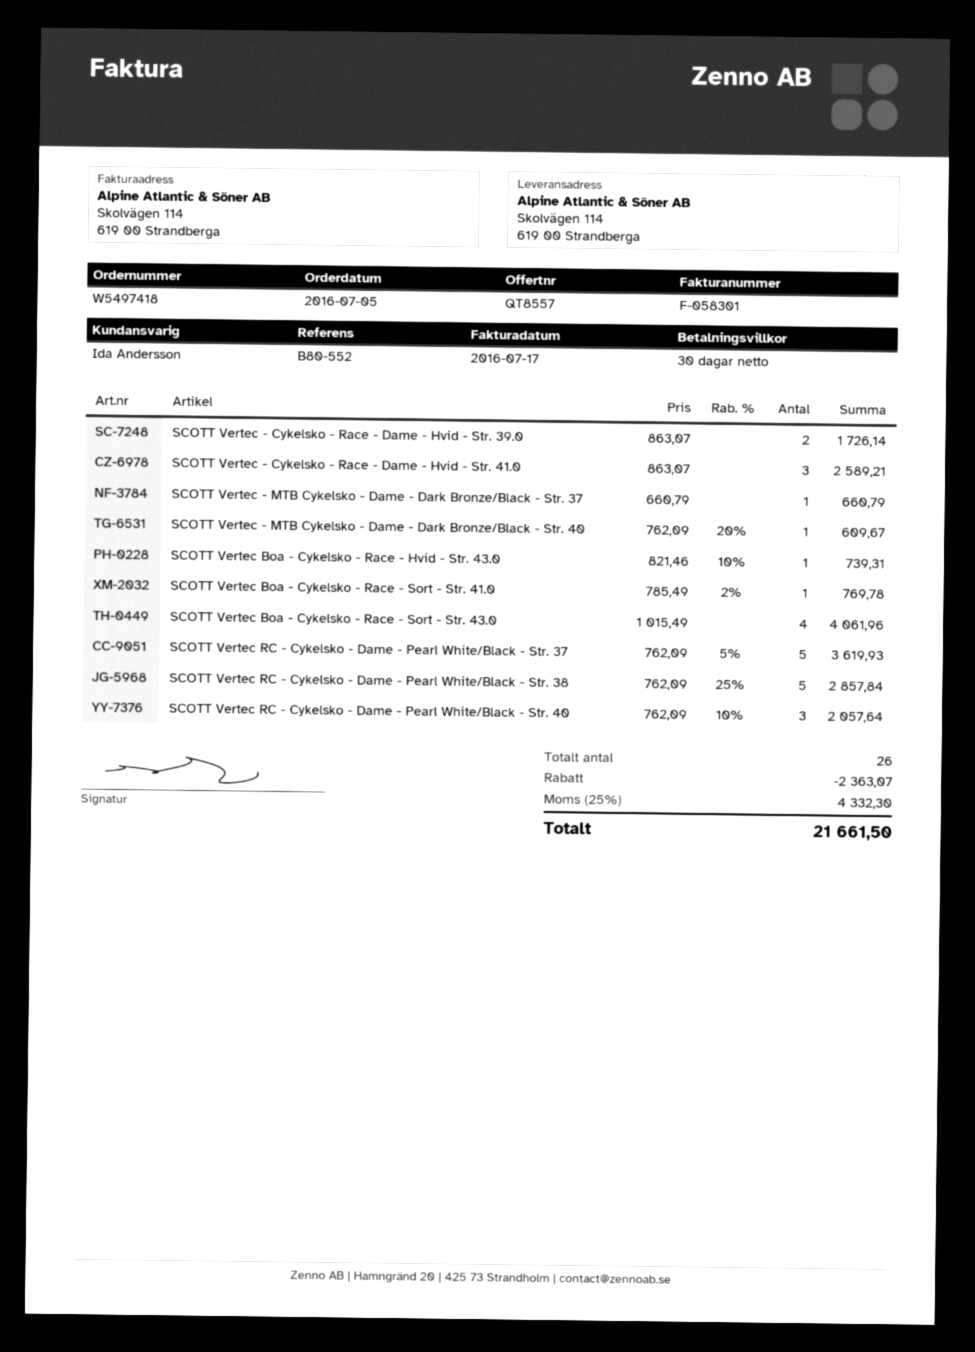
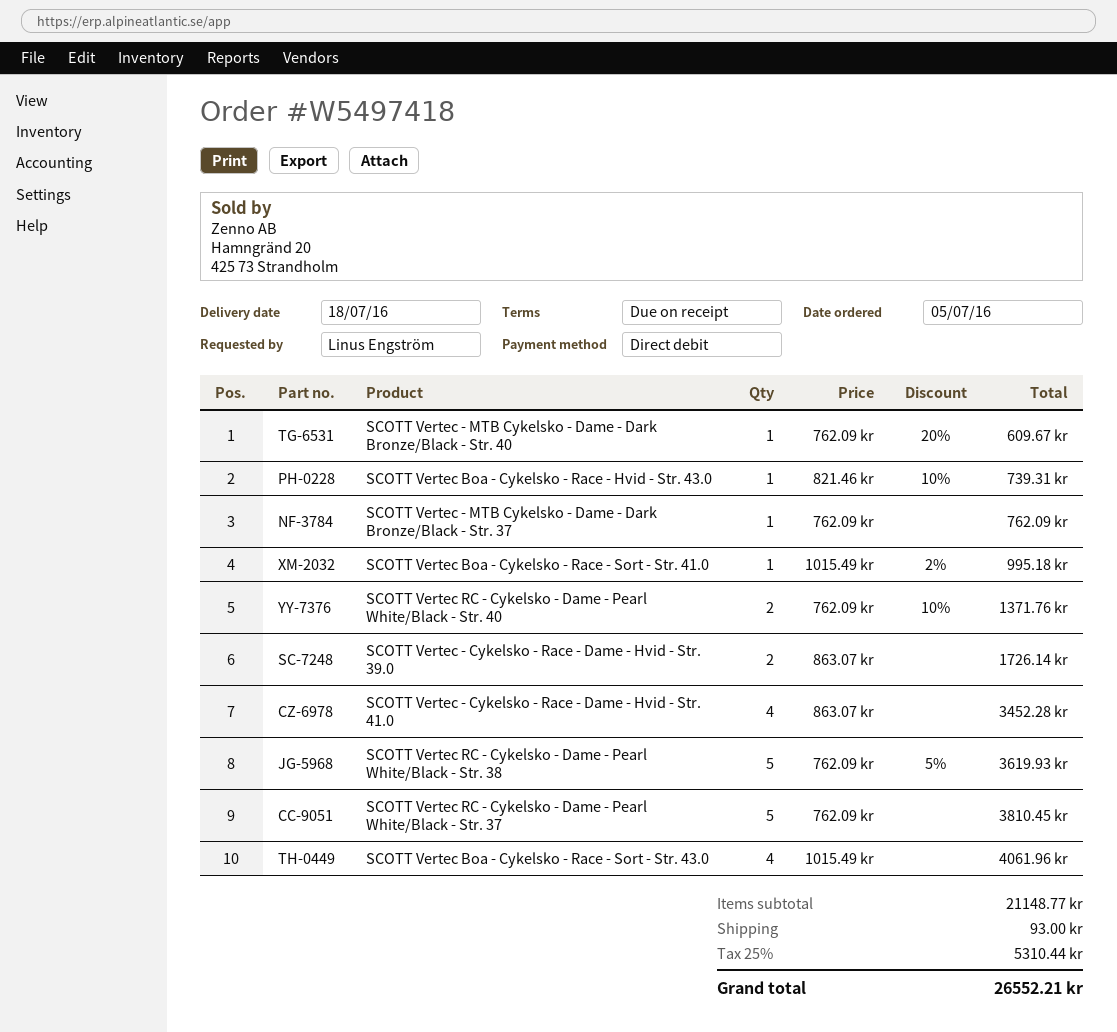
payment terms: 30 days -> on receipt
SCOTT Vertec - Cykelsko - Race - Dame - Hvid - Str. 41.0: 3 x 863.07 = 2589.21 -> 4 x 863.07 = 3452.28
SCOTT Vertec - MTB Cykelsko - Dame - Dark Bronze/Black - Str. 37: 1 x 660.79 = 660.79 -> 1 x 762.09 = 762.09
SCOTT Vertec Boa - Cykelsko - Race - Sort - Str. 41.0: 1 x 785.49 - 2% = 769.78 -> 1 x 1015.49 - 2% = 995.18
SCOTT Vertec RC - Cykelsko - Dame - Pearl White/Black - Str. 37: 5 x 762.09 - 5% = 3619.93 -> 5 x 762.09 = 3810.45
SCOTT Vertec RC - Cykelsko - Dame - Pearl White/Black - Str. 38: 5 x 762.09 - 25% = 2857.84 -> 5 x 762.09 - 5% = 3619.93
SCOTT Vertec RC - Cykelsko - Dame - Pearl White/Black - Str. 40: 3 x 762.09 - 10% = 2057.64 -> 2 x 762.09 - 10% = 1371.76
discount: 2363.07 -> none
shipping: none -> 93.00
tax: 25% = 4332.30 -> 25% = 5310.44
total: 21661.50 -> 26552.21

